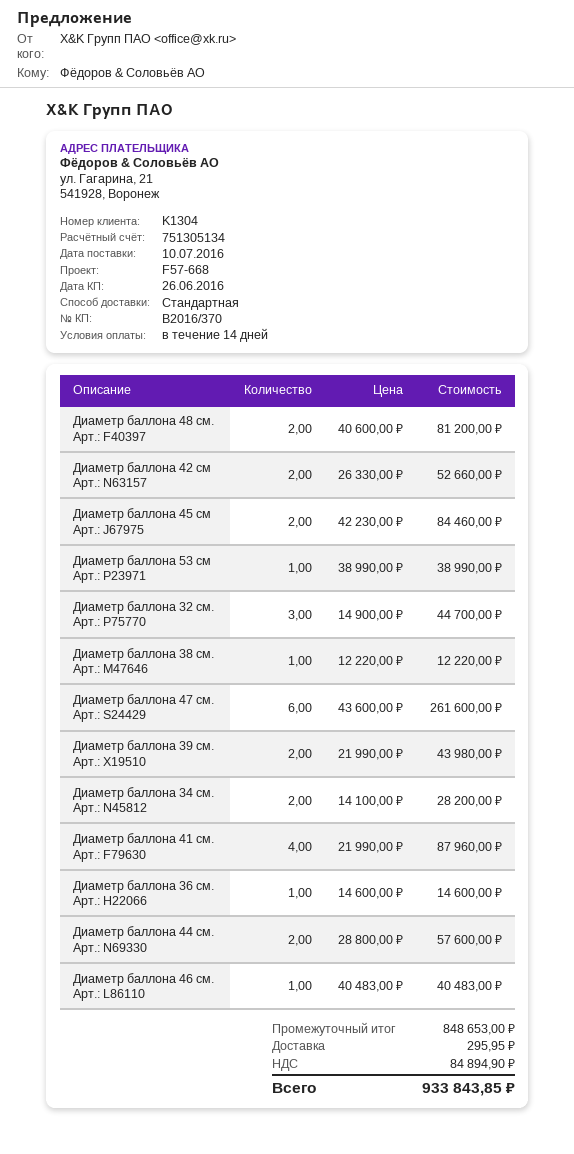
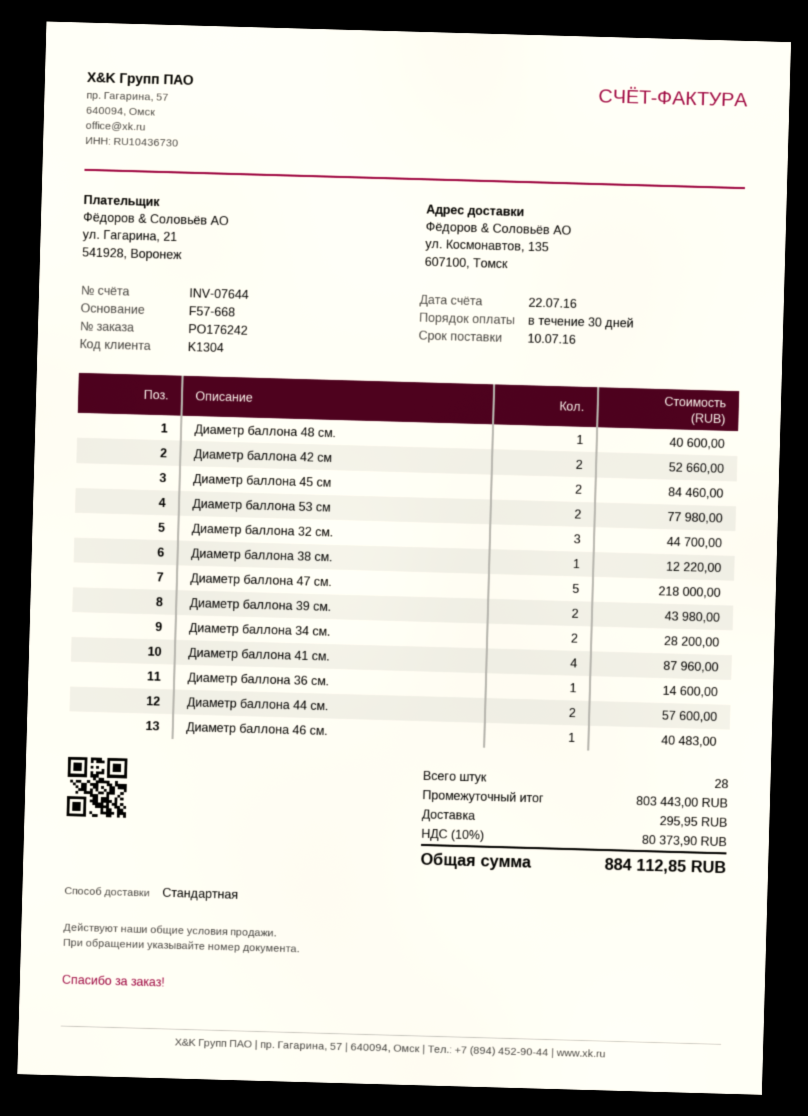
payment terms: 14 days -> 30 days
Диаметр баллона 48 см.: 2 for 81200.00 -> 1 for 40600.00
Диаметр баллона 53 см: 1 for 38990.00 -> 2 for 77980.00
Диаметр баллона 47 см.: 6 for 261600.00 -> 5 for 218000.00
subtotal: 848653.00 -> 803443.00
tax: 84894.90 -> 80373.90
total: 933843.85 -> 884112.85

